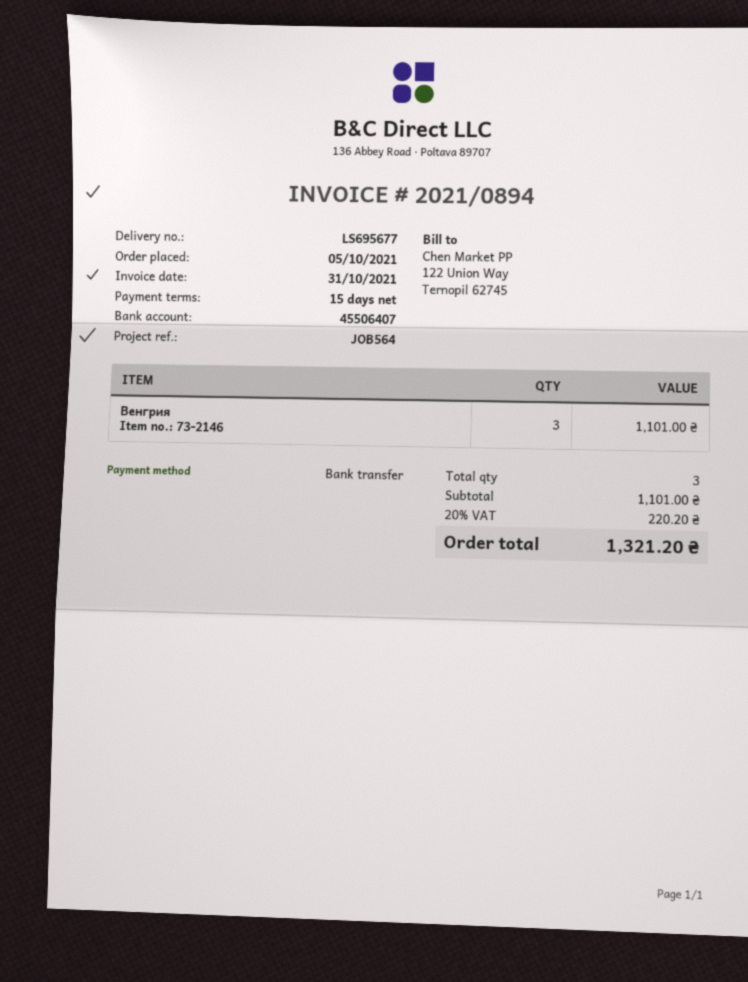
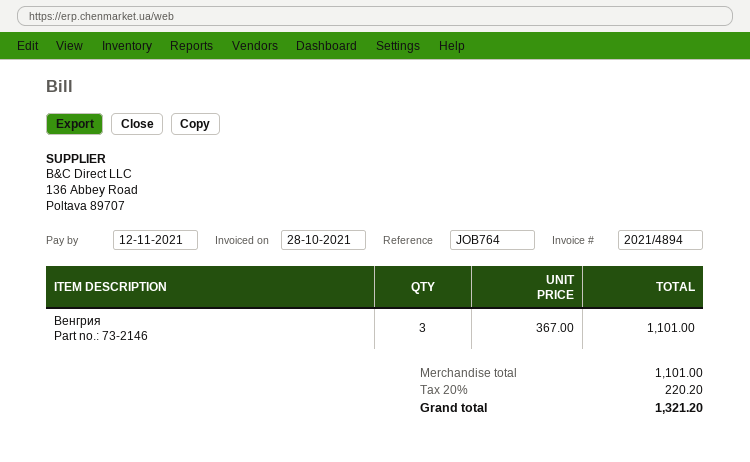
invoice number: 2021/0894 -> 2021/4894
invoice date: 2021-10-31 -> 2021-10-28
reference: JOB564 -> JOB764

